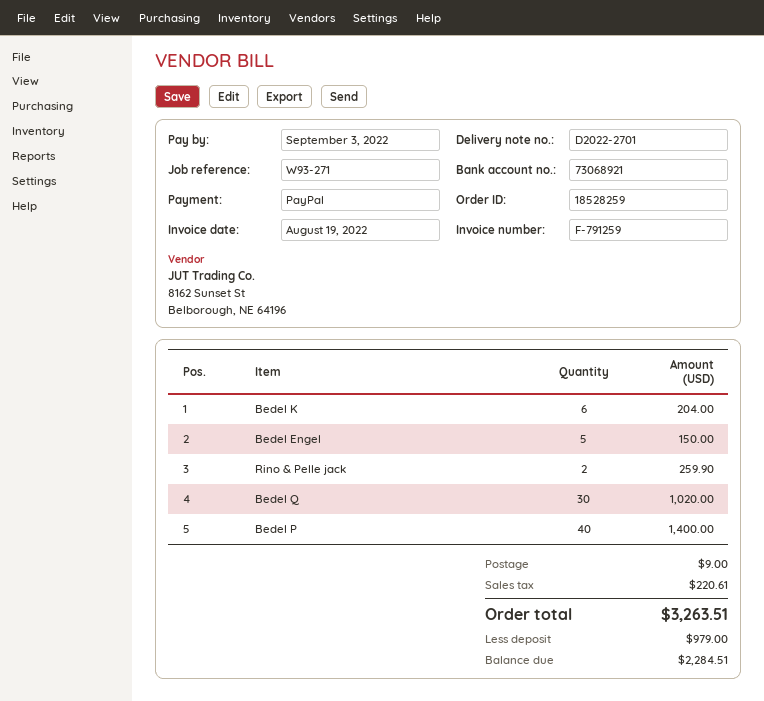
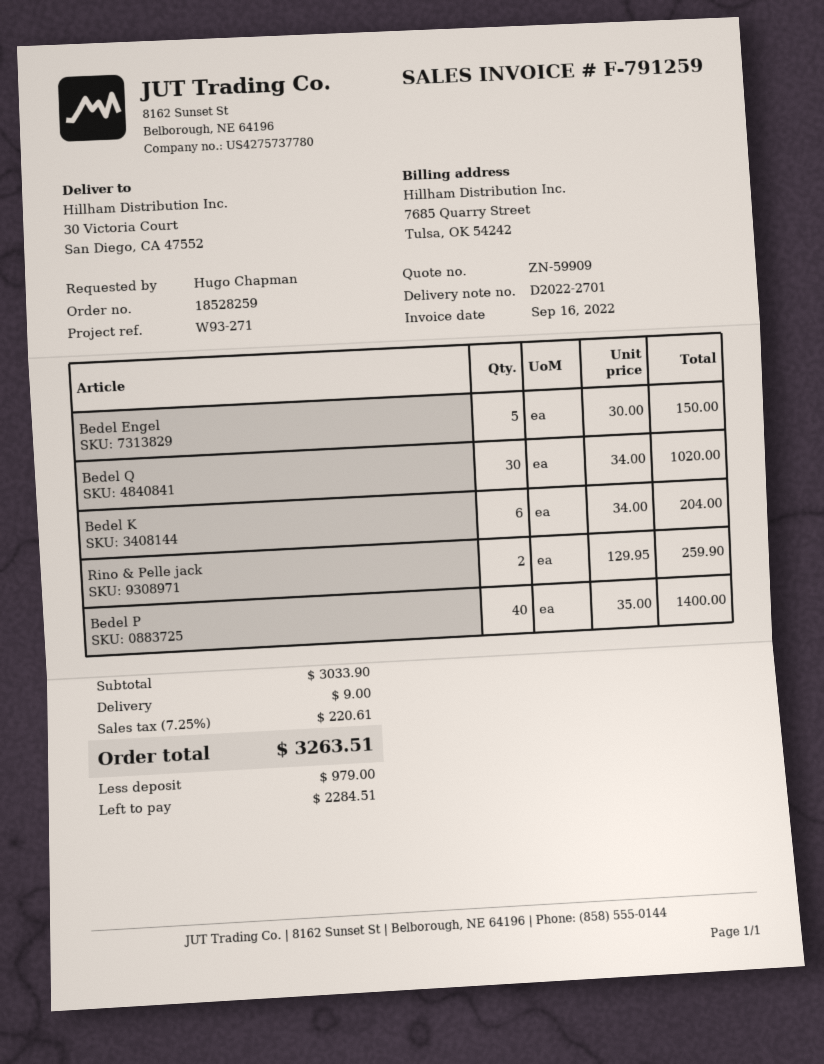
invoice date: 2022-08-19 -> 2022-09-16

